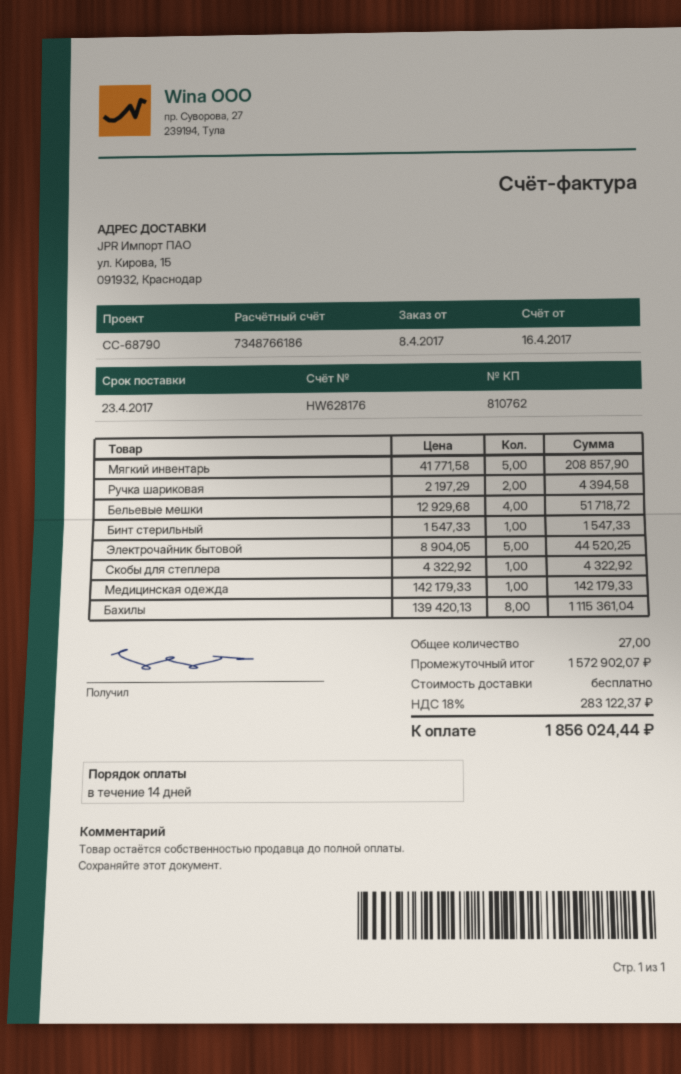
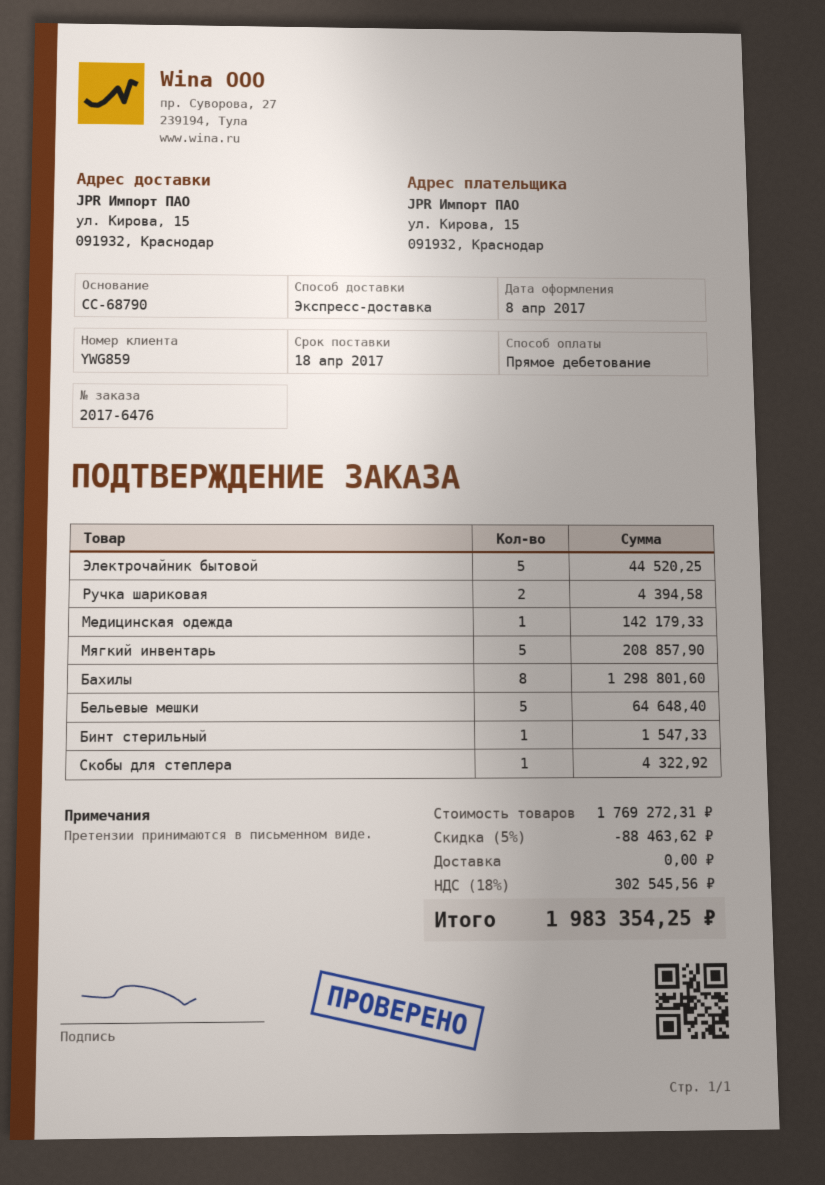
delivery date: 2017-04-23 -> 2017-04-18
Бельевые мешки: 4 for 51718.72 -> 5 for 64648.40
Бахилы: 8 for 1115361.04 -> 8 for 1298801.60
subtotal: 1572902.07 -> 1769272.31
discount: none -> 5% = 88463.62
tax: 18% = 283122.37 -> 18% = 302545.56
total: 1856024.44 -> 1983354.25

